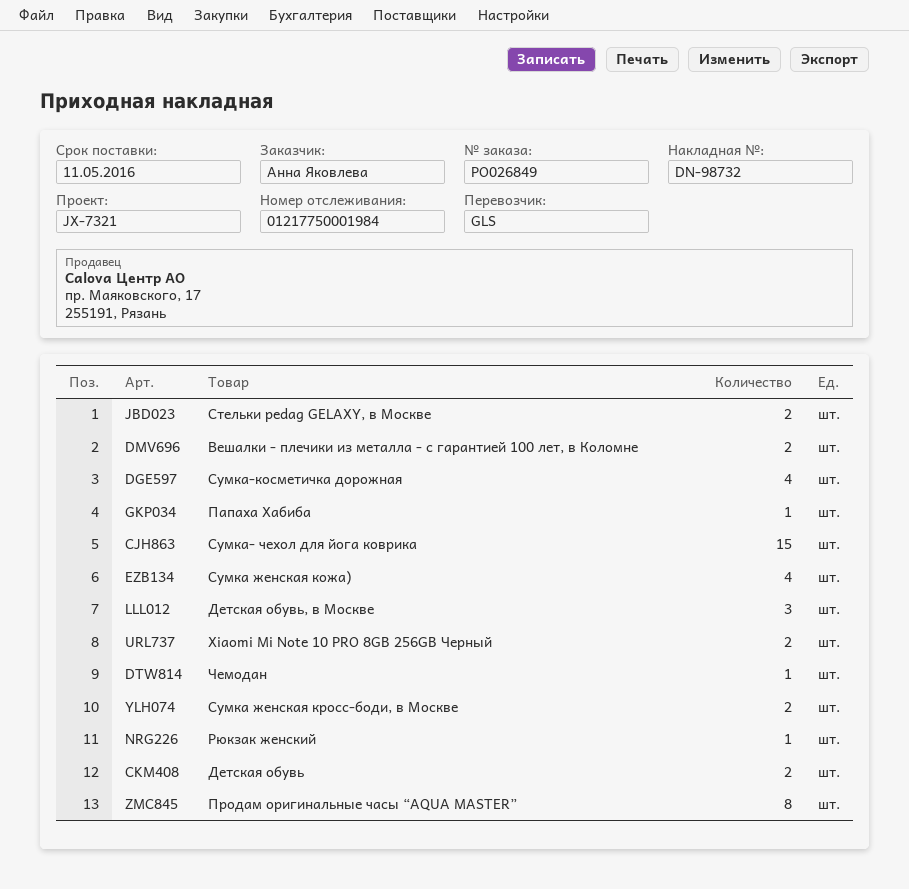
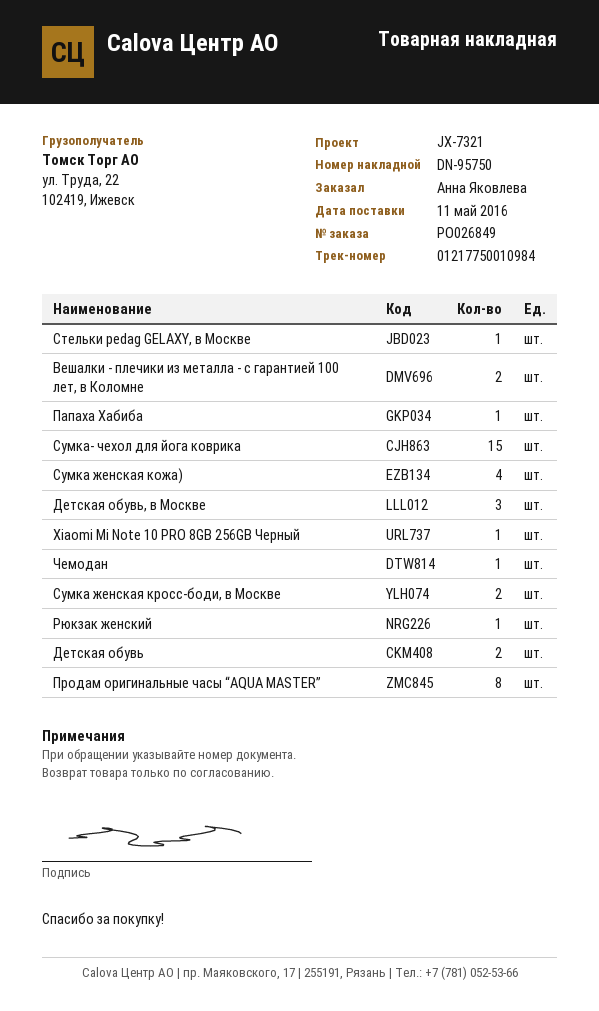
delivery note number: DN-98732 -> DN-95750
tracking number: 01217750001984 -> 01217750010984
Стельки pedag GELAXY, в Москве: 2 -> 1
Сумка-косметичка дорожная: 4 -> none
Xiaomi Mi Note 10 PRO 8GB 256GB Черный: 2 -> 1

